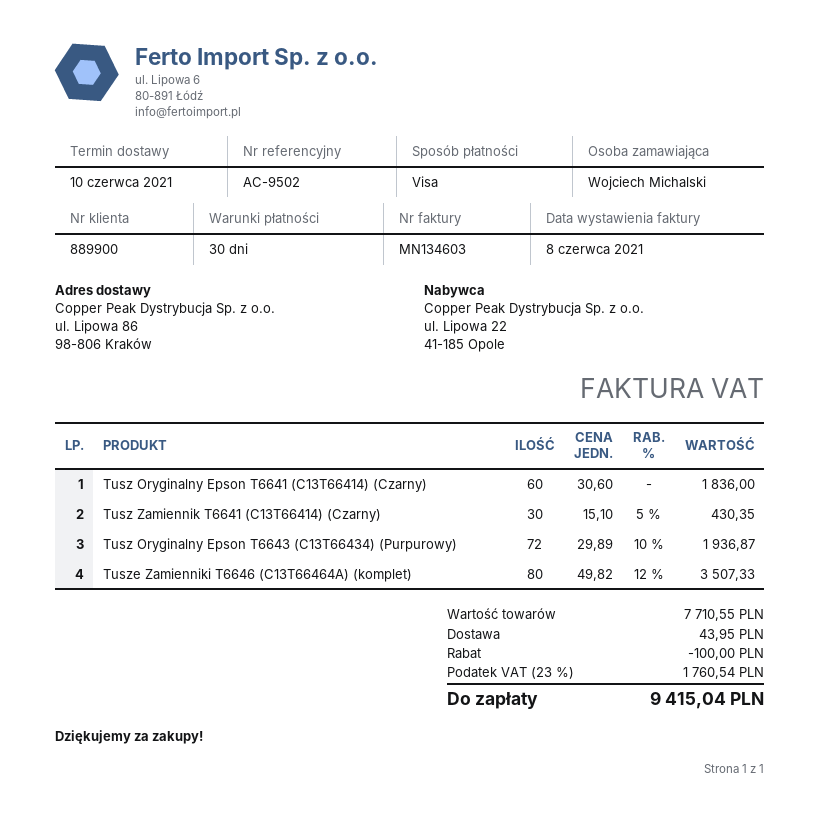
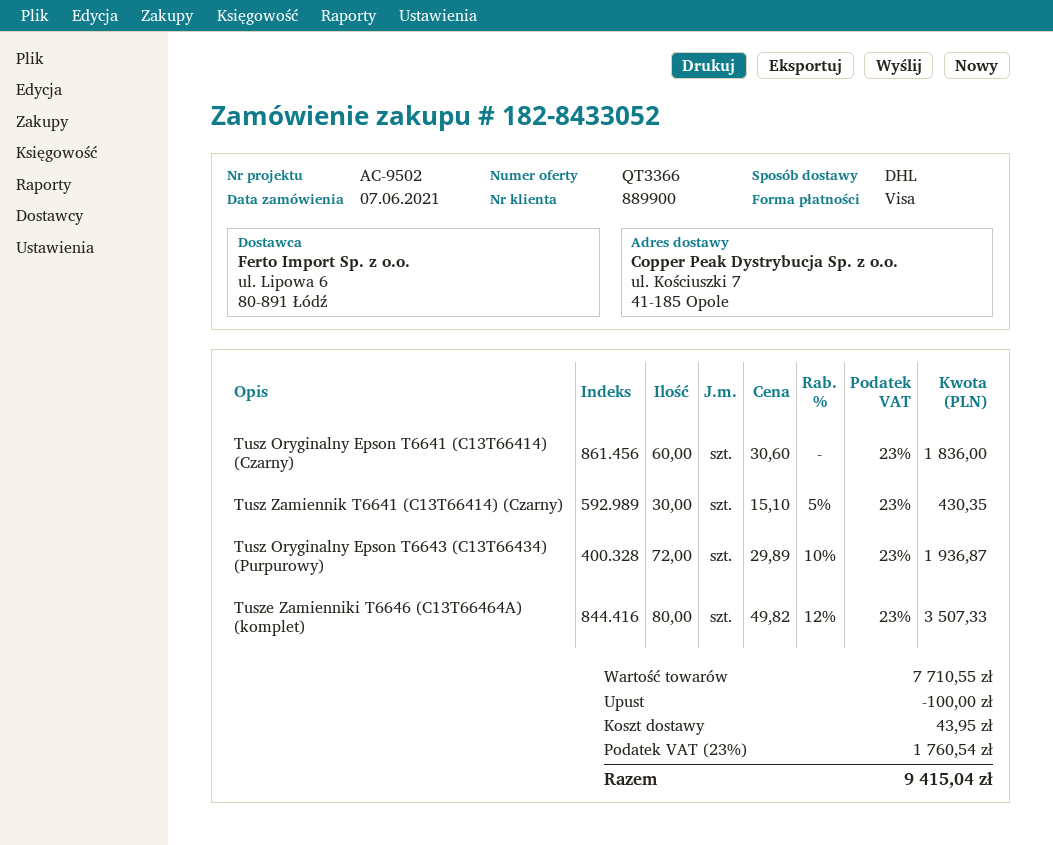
ship to: ul. Lipowa 86, 98-806 Kraków -> ul. Kościuszki 7, 41-185 Opole

